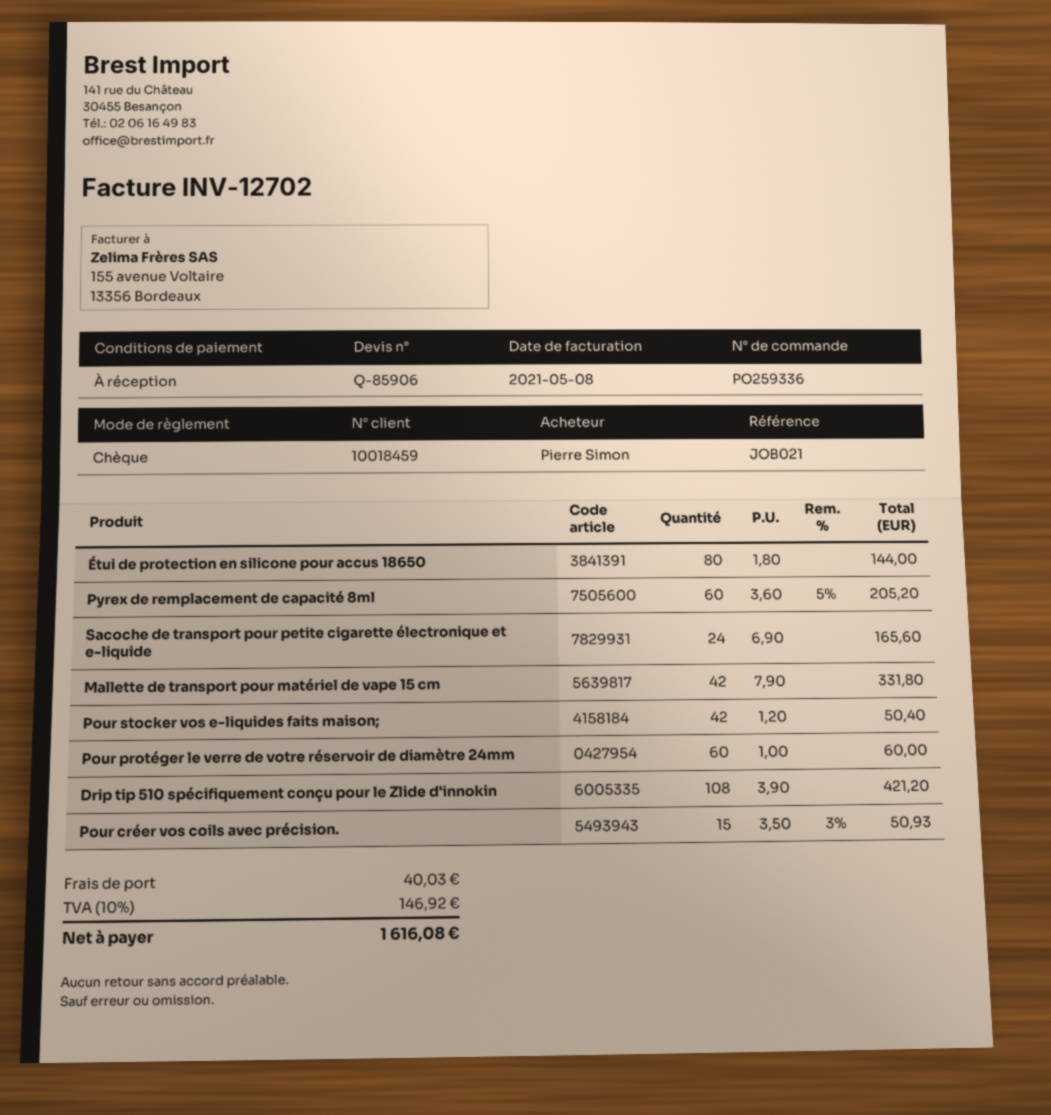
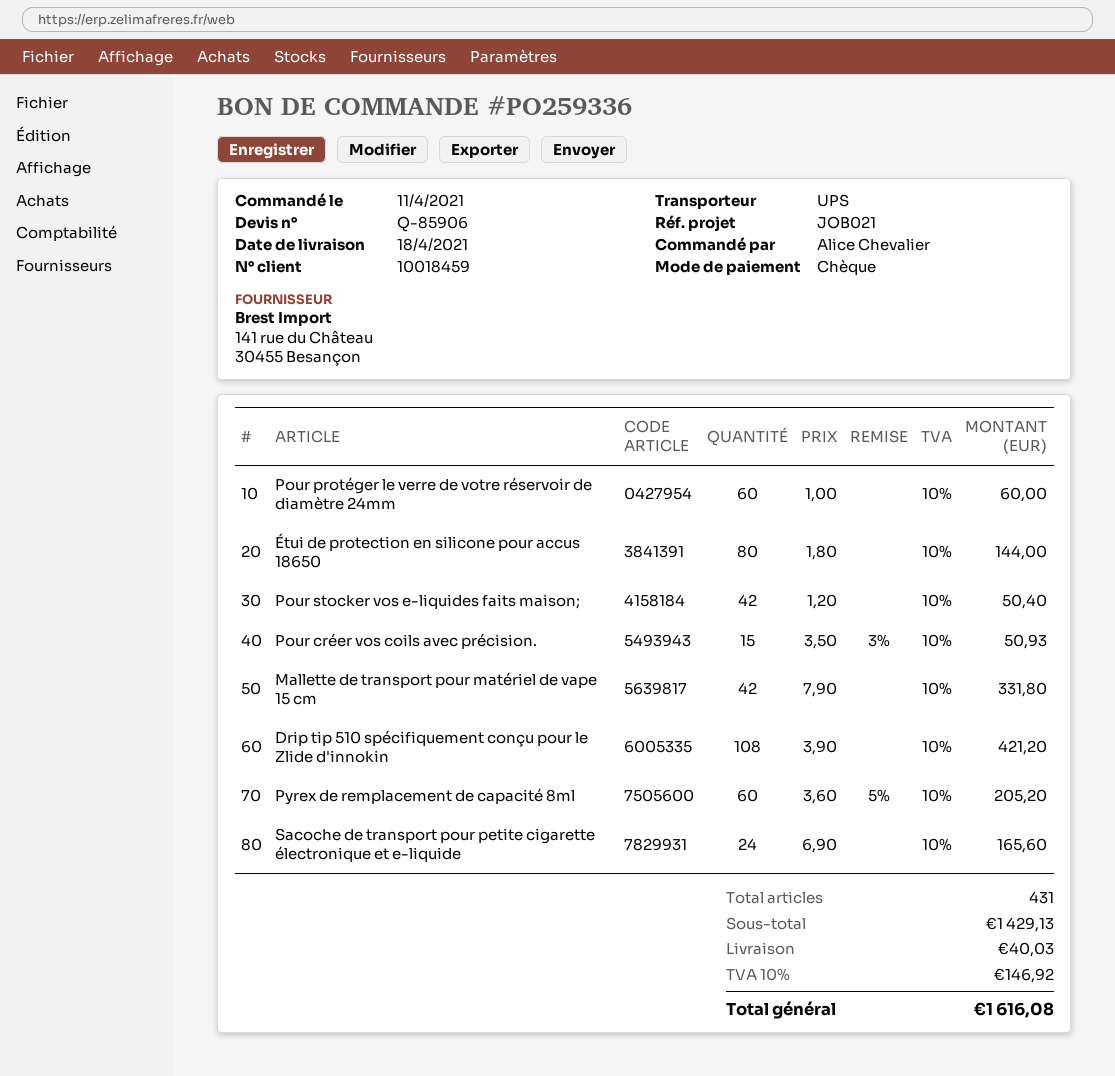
ordered by: Pierre Simon -> Alice Chevalier

